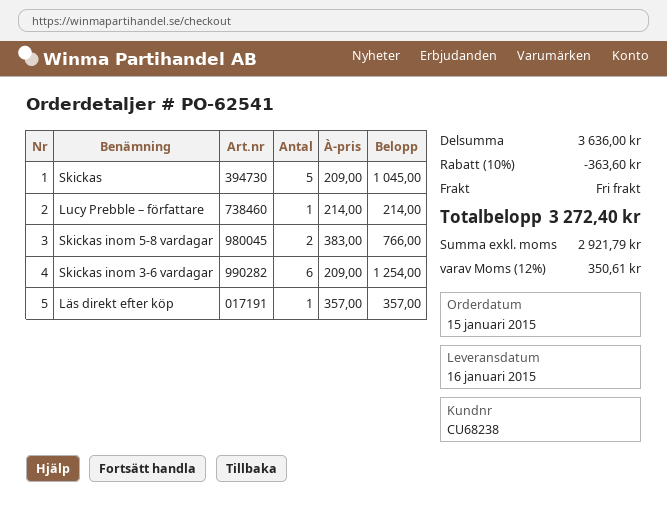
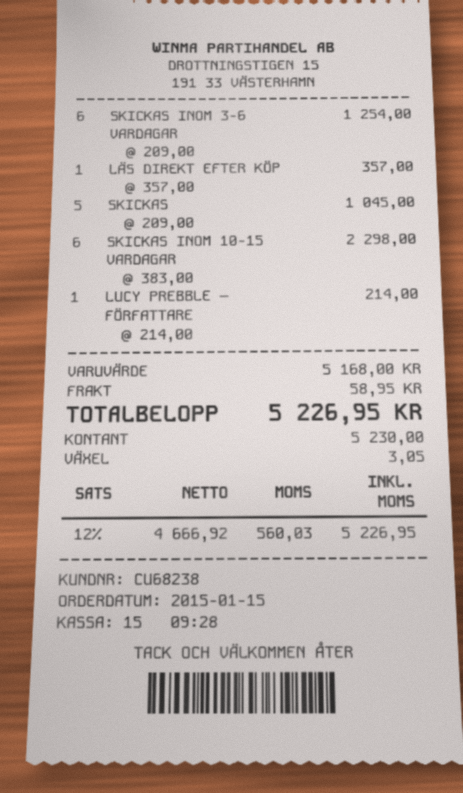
Skickas inom 5-8 vardagar: 2 x 383.00 = 766.00 -> none
SKICKAS INOM 10-15 VARDAGAR: none -> 6 x 383.00 = 2298.00
subtotal: 3636.00 -> 5168.00
discount: 10% = 363.60 -> none
shipping: 0.00 -> 58.95
net: 2921.79 -> 4666.92
tax: 12% = 350.61 -> 12% = 560.03
total: 3272.40 -> 5226.95

